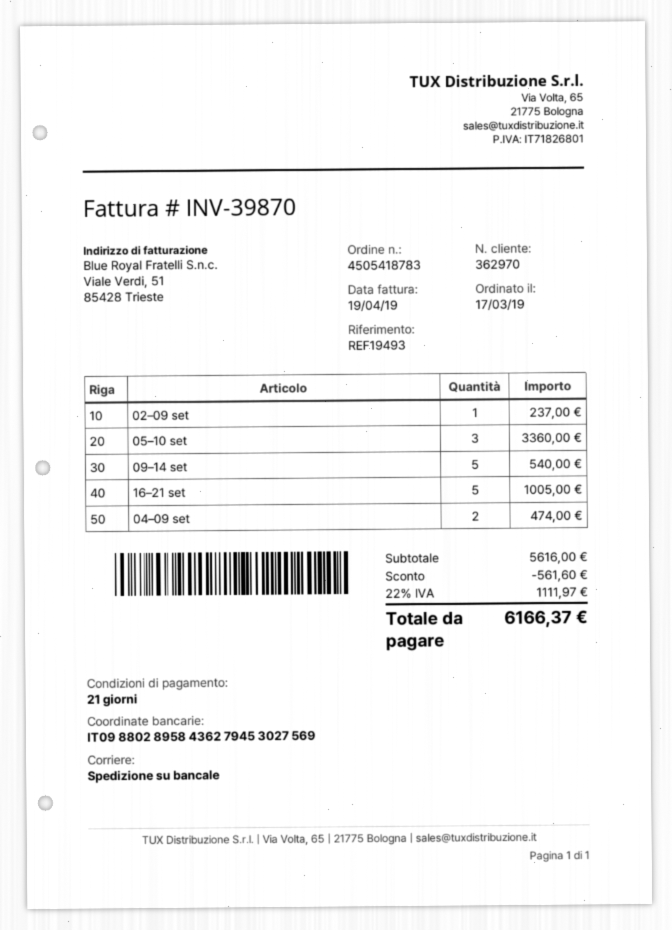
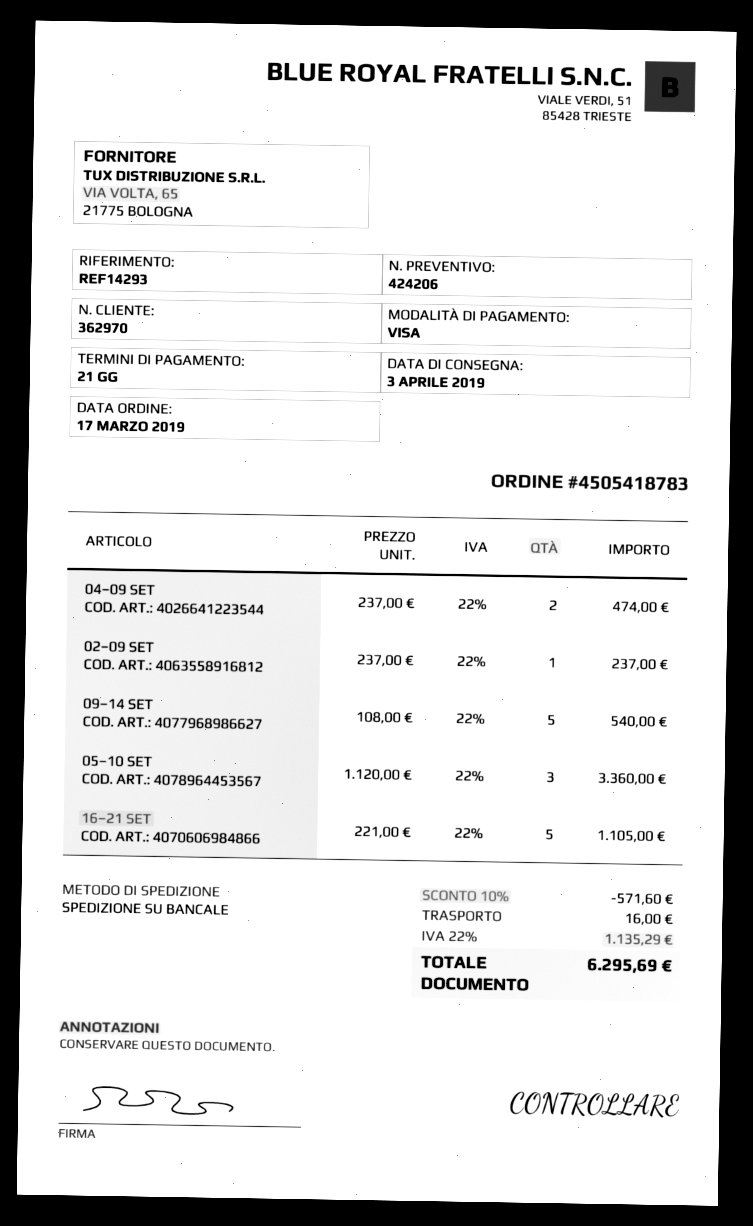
reference: REF19493 -> REF14293
16–21 set: 5 for 1005.00 -> 5 for 1105.00
discount: 561.60 -> 571.60
shipping: none -> 16.00
tax: 22% = 1111.97 -> 22% = 1135.29
total: 6166.37 -> 6295.69

